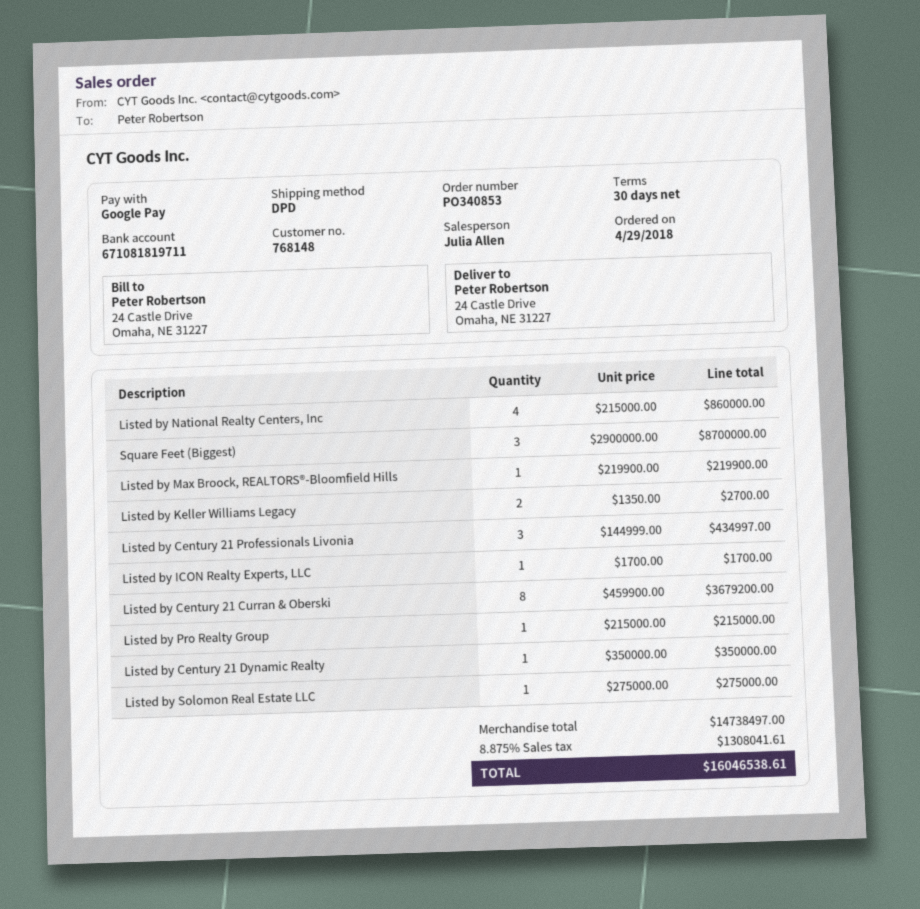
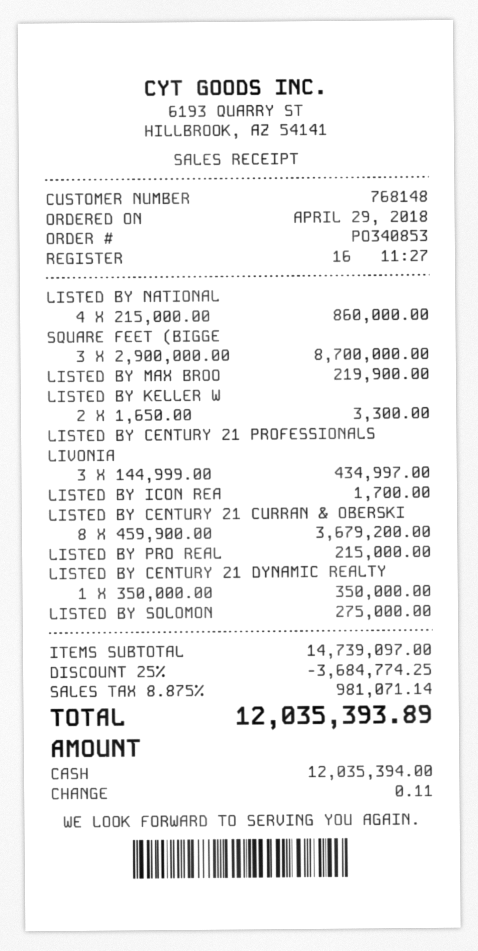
payment method: Google Pay -> cash
Listed by Keller Williams Legacy: 2 x 1350.00 = 2700.00 -> 2 x 1650.00 = 3300.00
subtotal: 14738497.00 -> 14739097.00
discount: none -> 25% = 3684774.25
tax: 8.875% = 1308041.61 -> 8.875% = 981071.14
total: 16046538.61 -> 12035393.89

